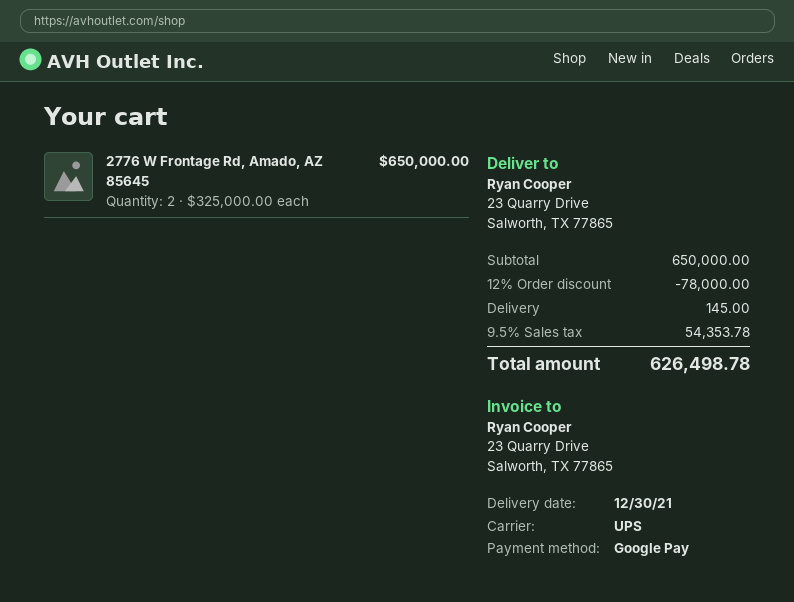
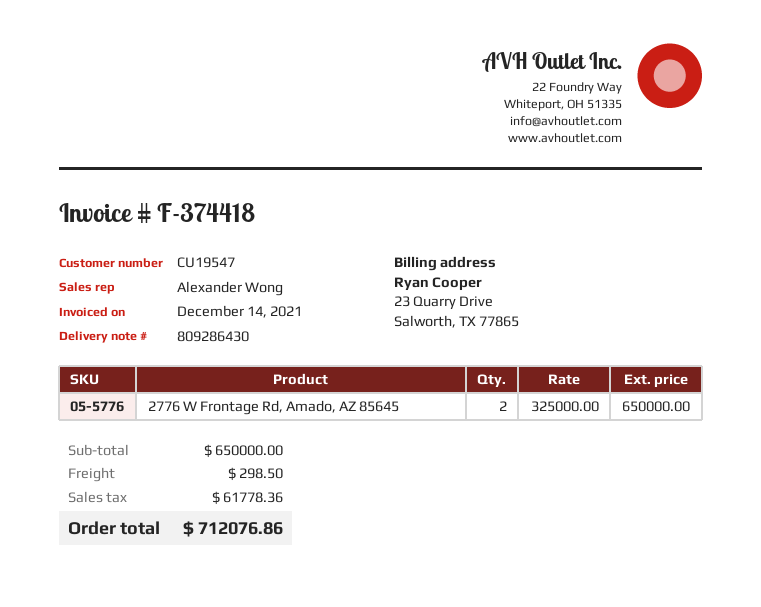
discount: 12% = 78000.00 -> none
shipping: 145.00 -> 298.50
tax: 54353.78 -> 61778.36
total: 626498.78 -> 712076.86

